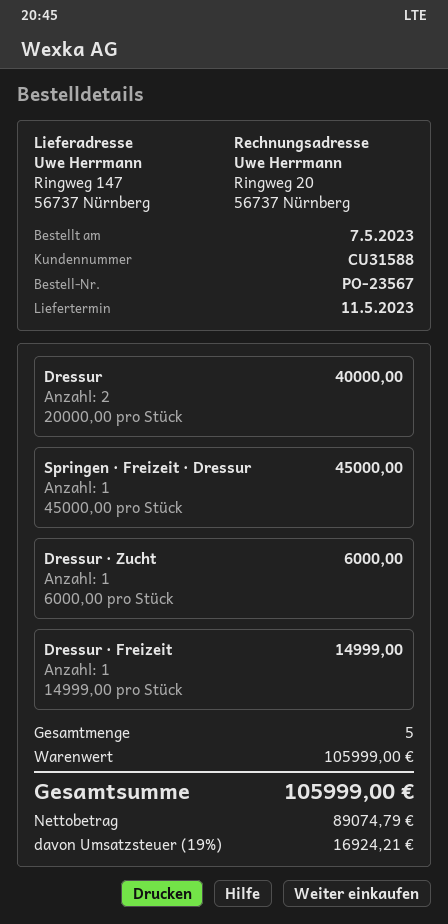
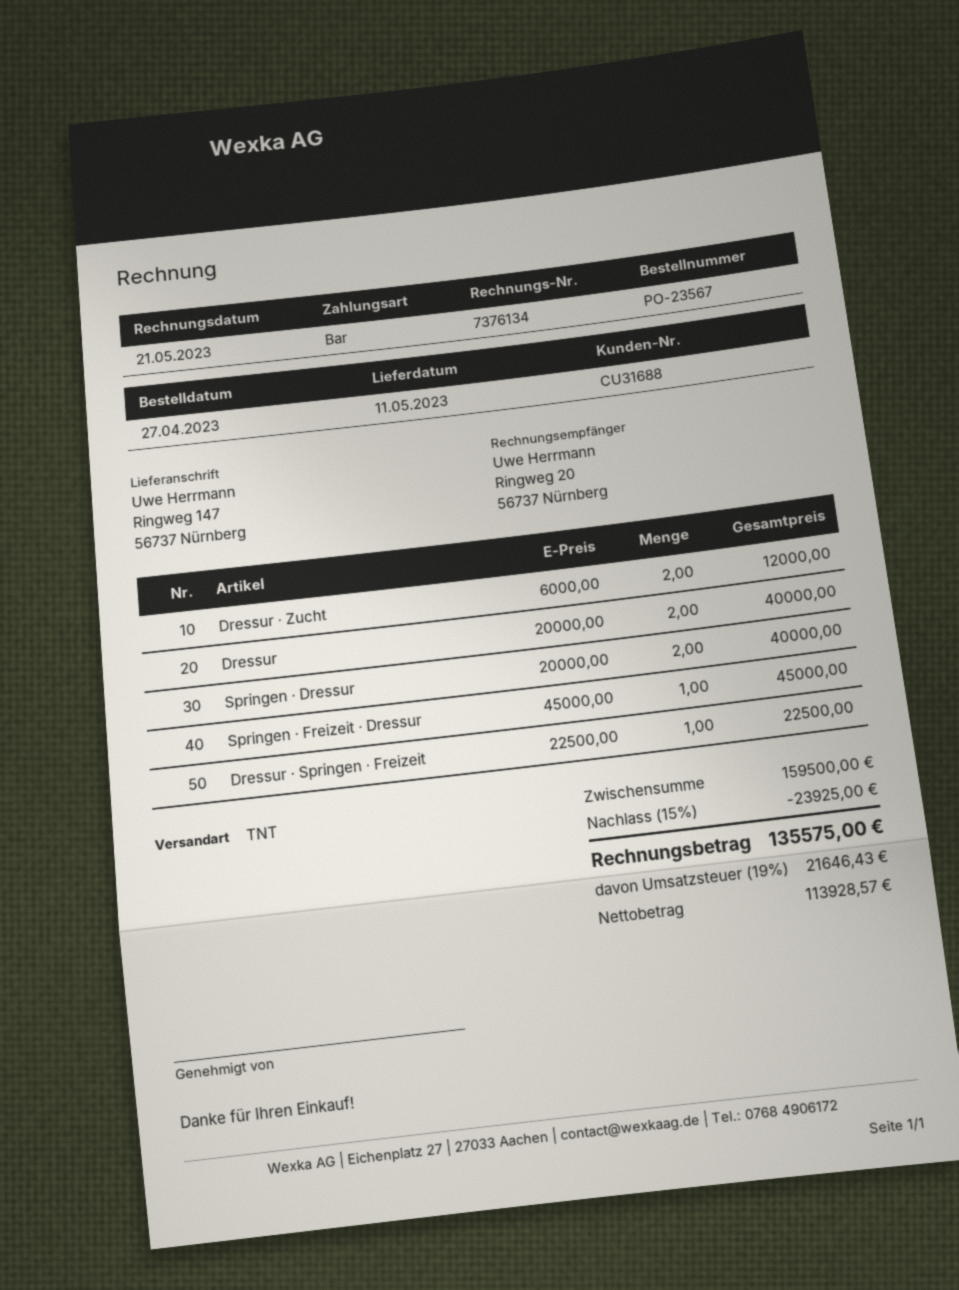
order date: 2023-05-07 -> 2023-04-27
customer number: CU31588 -> CU31688
Dressur · Zucht: 1 x 6000.00 = 6000.00 -> 2 x 6000.00 = 12000.00
Dressur · Freizeit: 1 x 14999.00 = 14999.00 -> none
Springen · Dressur: none -> 2 x 20000.00 = 40000.00
Dressur · Springen · Freizeit: none -> 1 x 22500.00 = 22500.00
subtotal: 105999.00 -> 159500.00
discount: none -> 15% = 23925.00
net: 89074.79 -> 113928.57
tax: 19% = 16924.21 -> 19% = 21646.43
total: 105999.00 -> 135575.00

